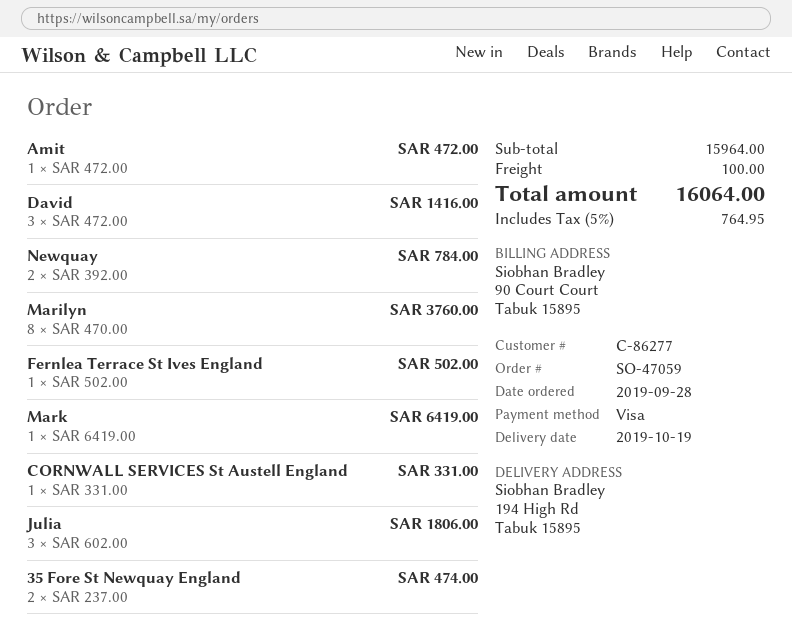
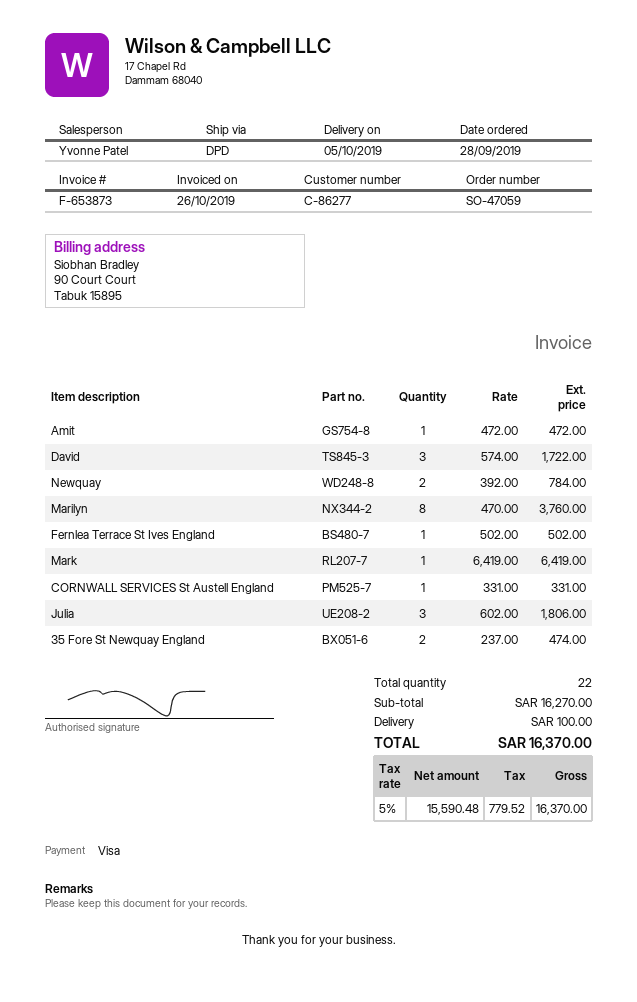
delivery date: 2019-10-19 -> 2019-10-05
David: 3 x 472.00 = 1416.00 -> 3 x 574.00 = 1722.00
subtotal: 15964.00 -> 16270.00
tax: 5% = 764.95 -> 5% = 779.52
total: 16064.00 -> 16370.00

